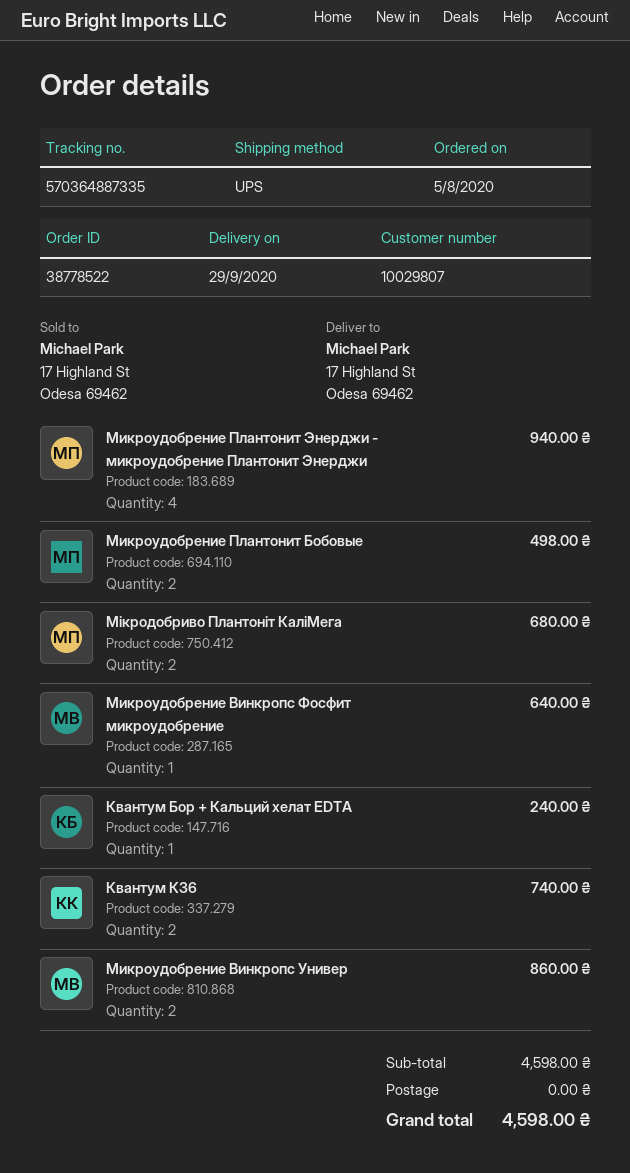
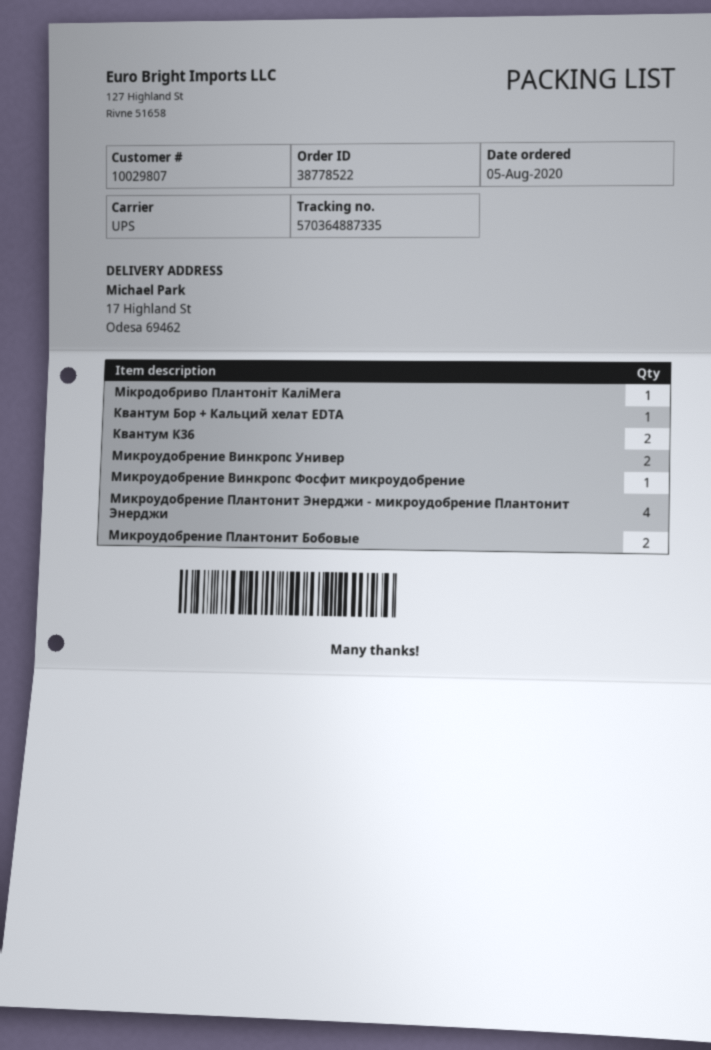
Мікродобриво Плантоніт КаліМега: 2 -> 1

